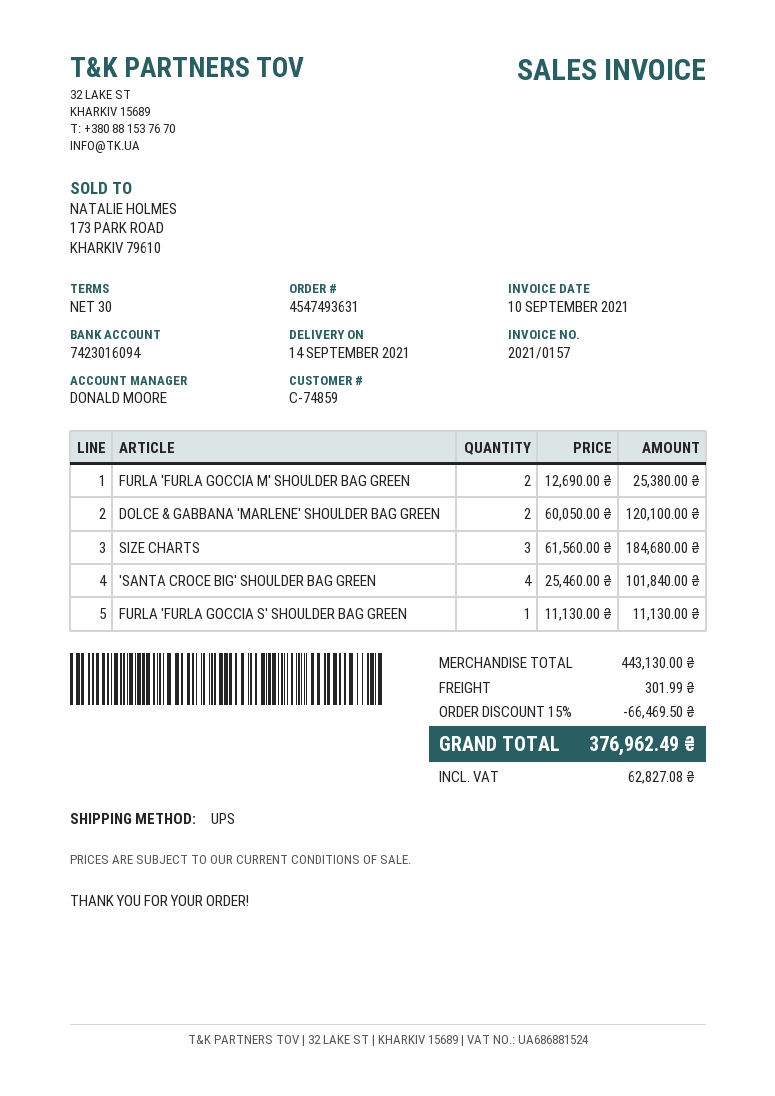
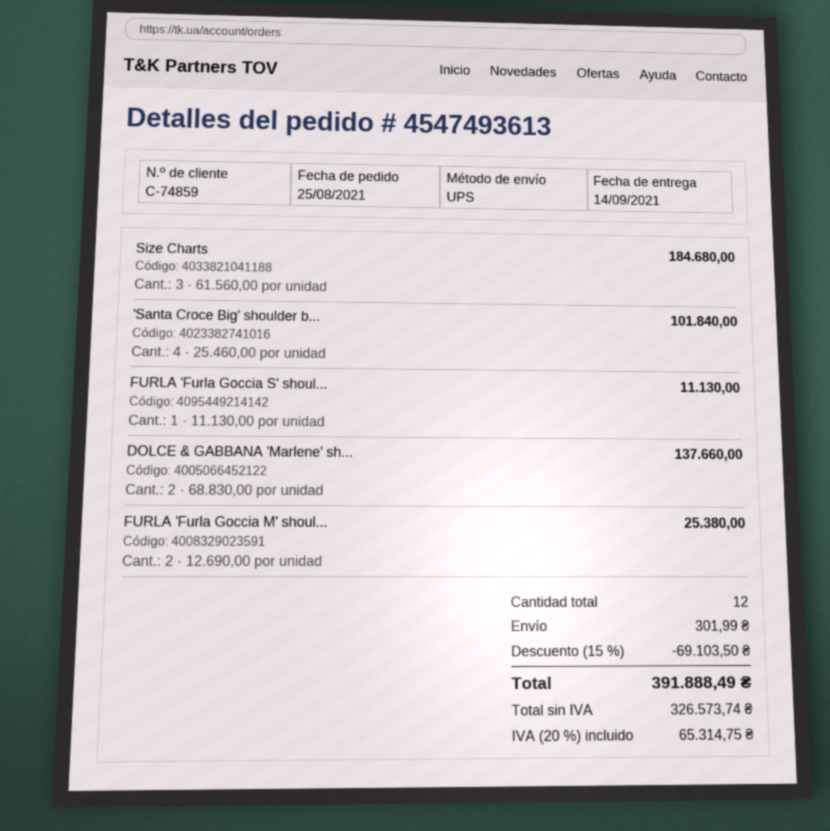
order number: 4547493631 -> 4547493613
DOLCE & GABBANA 'MARLENE' SHOULDER BAG GREEN: 2 x 60050.00 = 120100.00 -> 2 x 68830.00 = 137660.00
discount: 15% = 66469.50 -> 15% = 69103.50
tax: 62827.08 -> 65314.75
total: 376962.49 -> 391888.49

